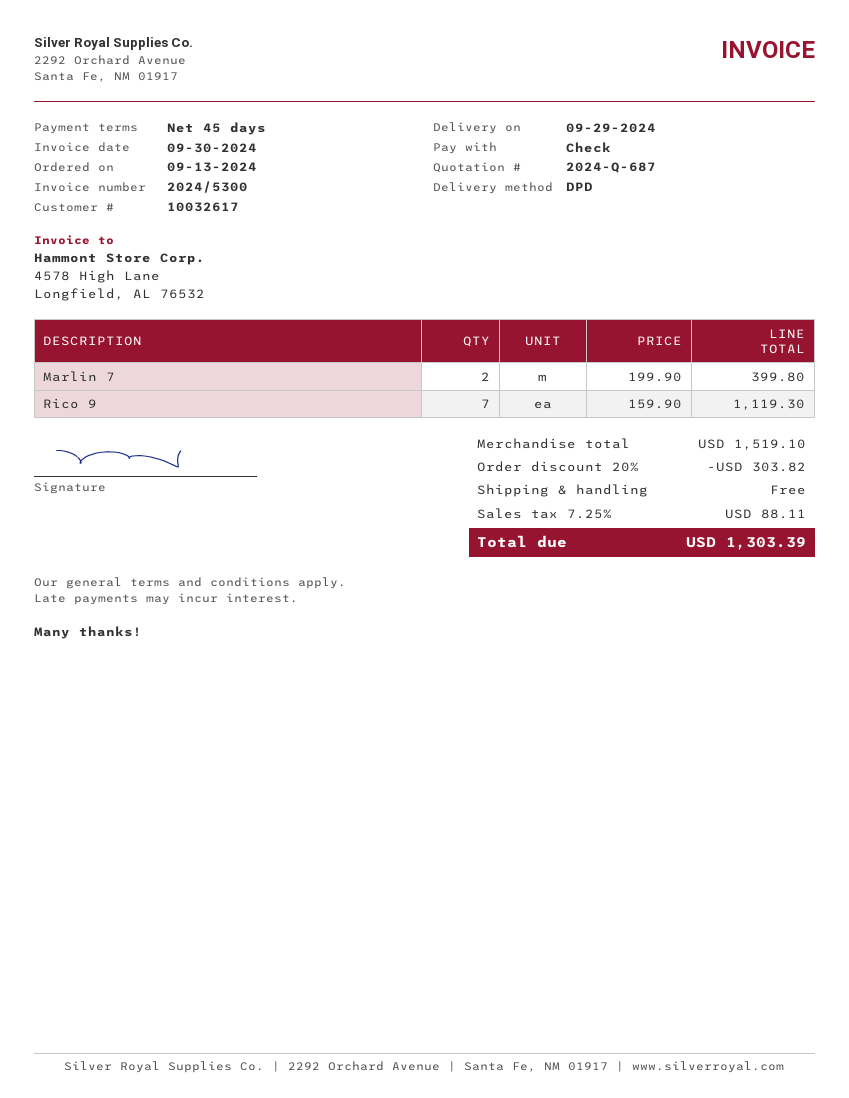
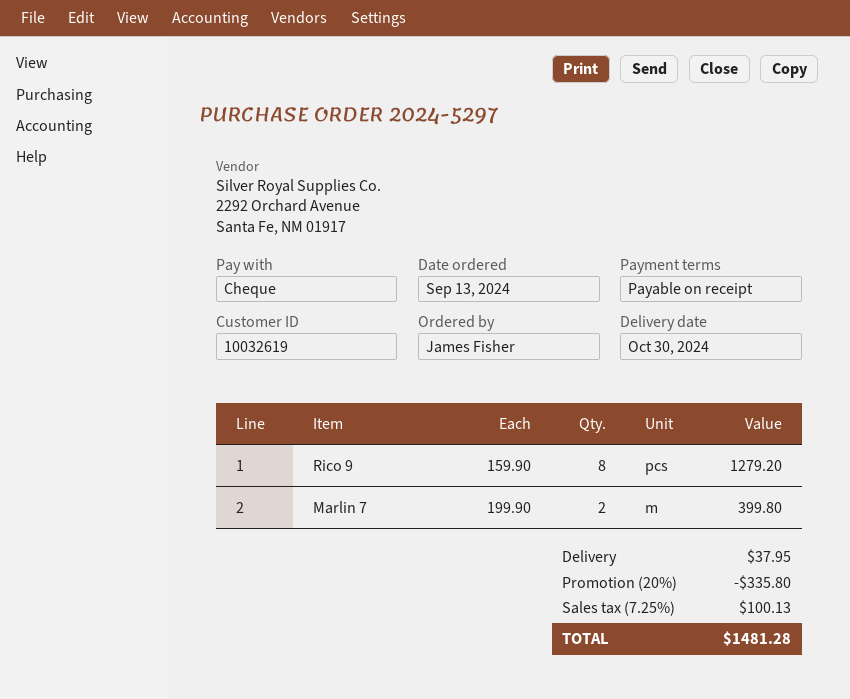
delivery date: 2024-09-29 -> 2024-10-30
payment terms: 45 days -> on receipt
customer number: 10032617 -> 10032619
Rico 9: 7 x 159.90 = 1119.30 -> 8 x 159.90 = 1279.20
discount: 20% = 303.82 -> 20% = 335.80
shipping: 0.00 -> 37.95
tax: 7.25% = 88.11 -> 7.25% = 100.13
total: 1303.39 -> 1481.28

